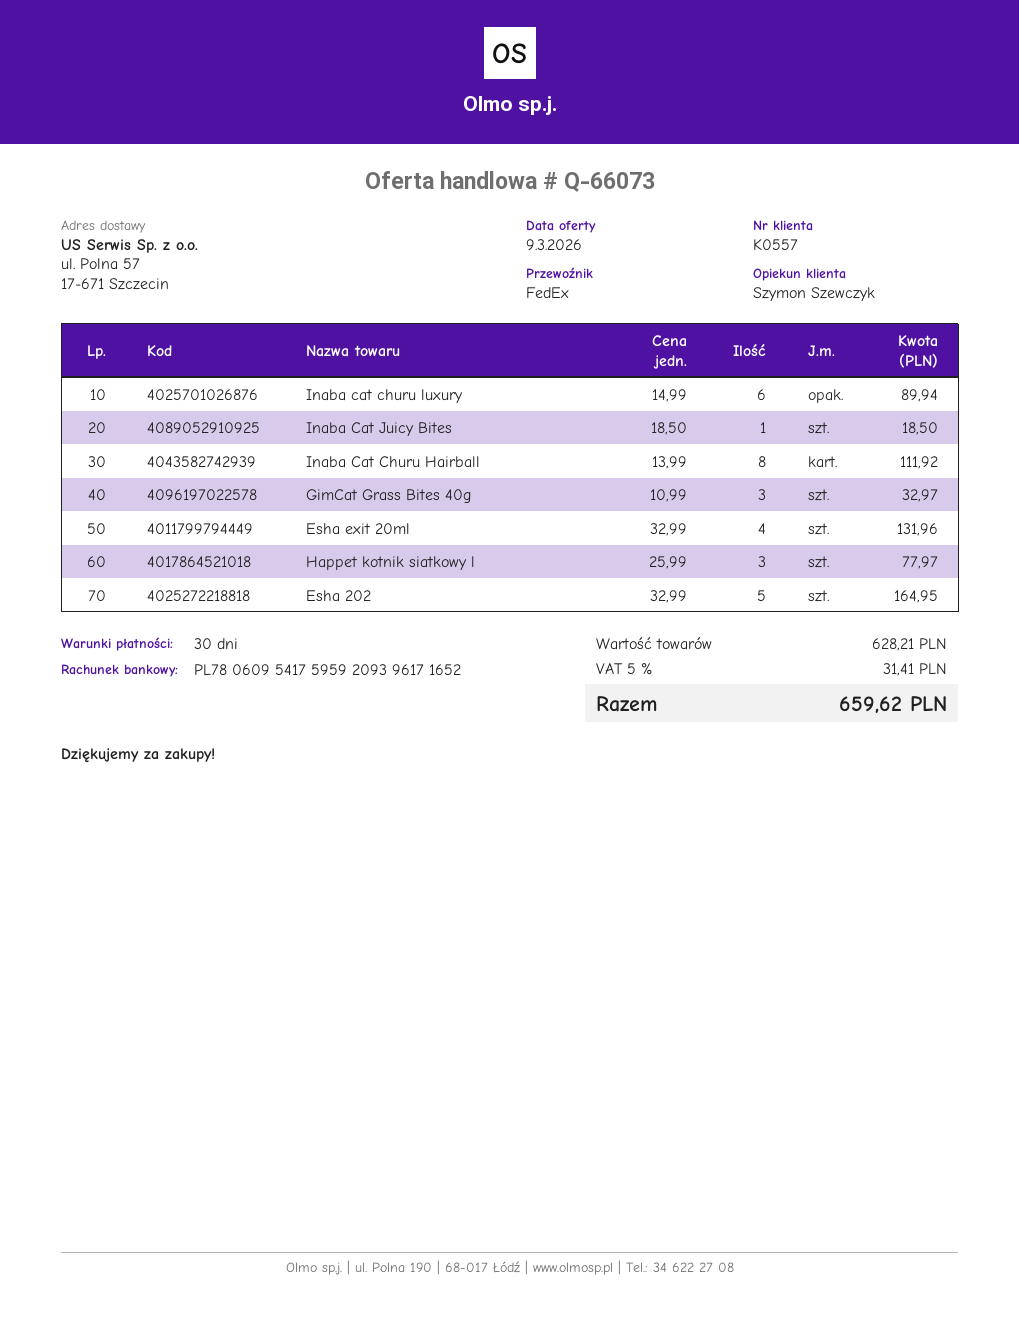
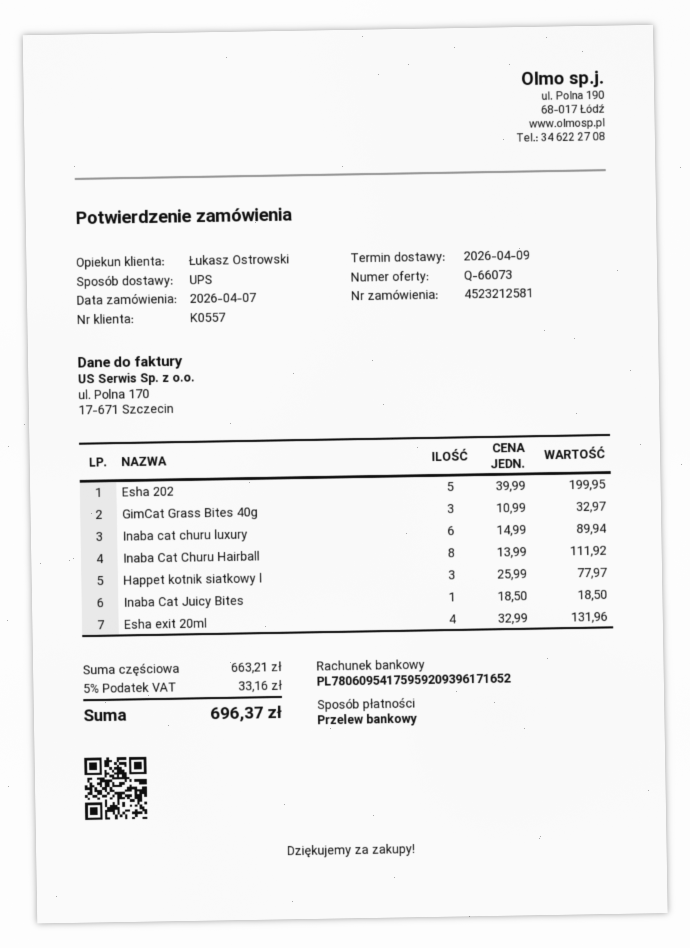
sales rep: Szymon Szewczyk -> Łukasz Ostrowski
shipping method: FedEx -> UPS
Esha 202: 5 x 32.99 = 164.95 -> 5 x 39.99 = 199.95
subtotal: 628.21 -> 663.21
tax: 5% = 31.41 -> 5% = 33.16
total: 659.62 -> 696.37

